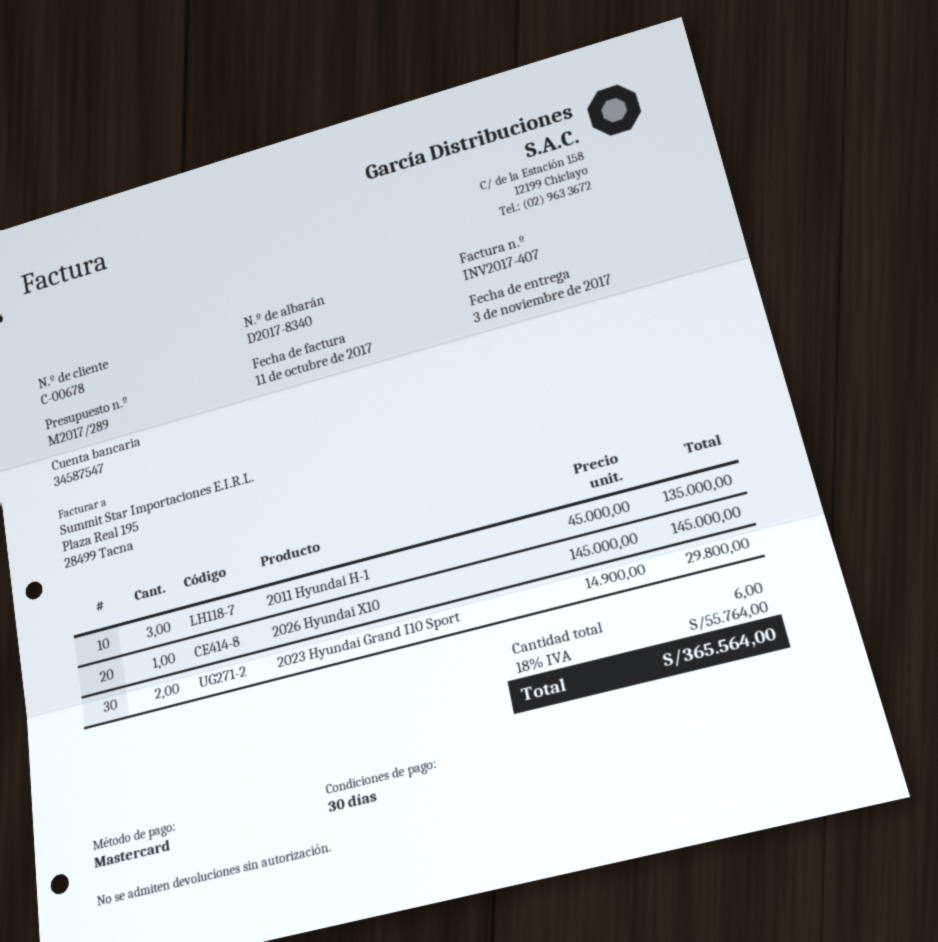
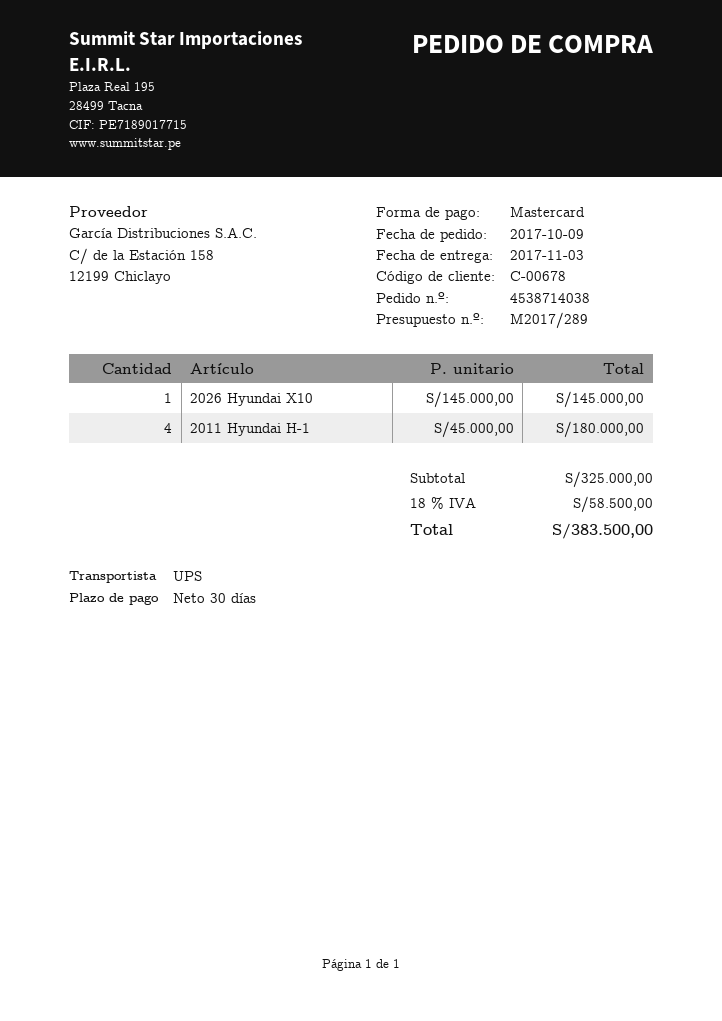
2011 Hyundai H-1: 3 x 45000.00 = 135000.00 -> 4 x 45000.00 = 180000.00
2023 Hyundai Grand I10 Sport: 2 x 14900.00 = 29800.00 -> none
tax: 18% = 55764.00 -> 18% = 58500.00
total: 365564.00 -> 383500.00

